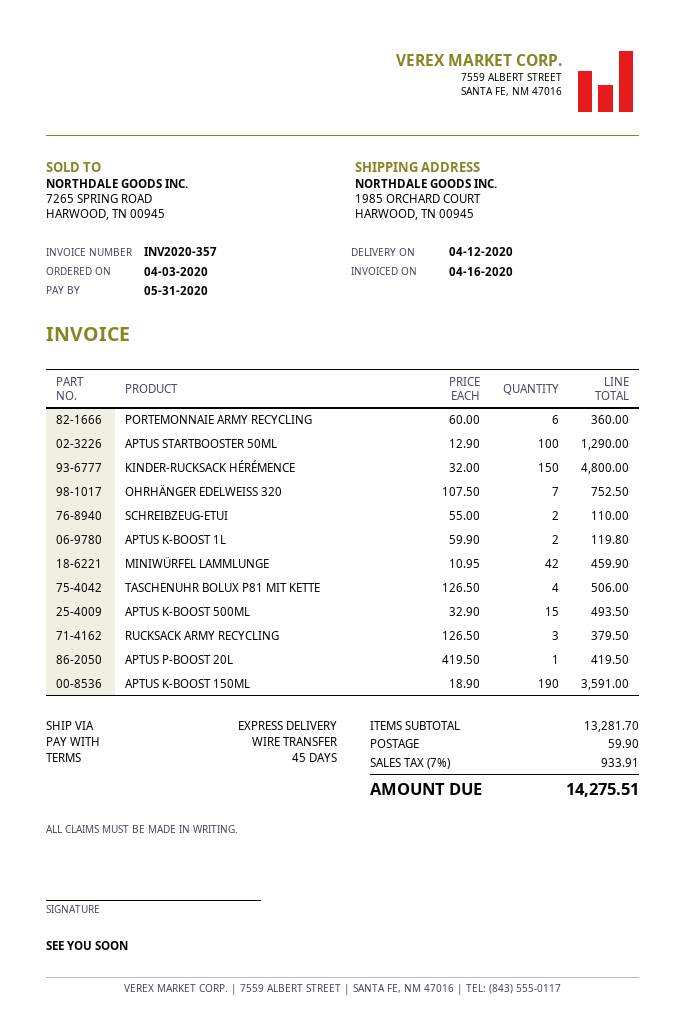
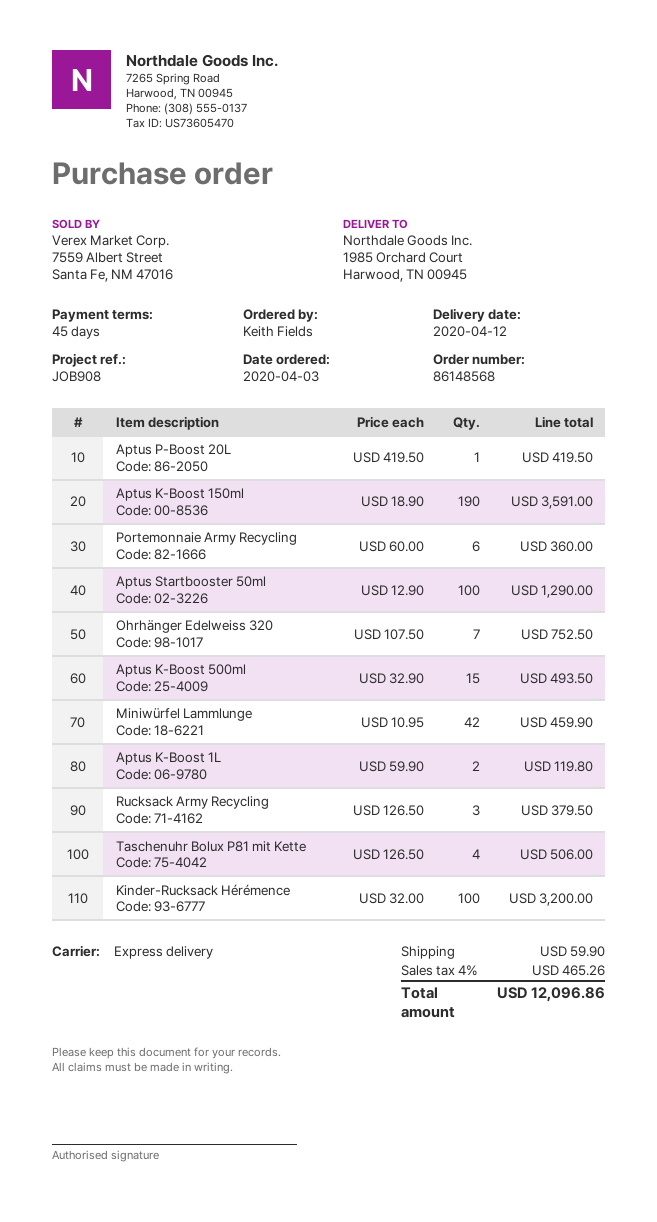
KINDER-RUCKSACK HÉRÉMENCE: 150 x 32.00 = 4800.00 -> 100 x 32.00 = 3200.00
SCHREIBZEUG-ETUI: 2 x 55.00 = 110.00 -> none
tax: 7% = 933.91 -> 4% = 465.26
total: 14275.51 -> 12096.86

